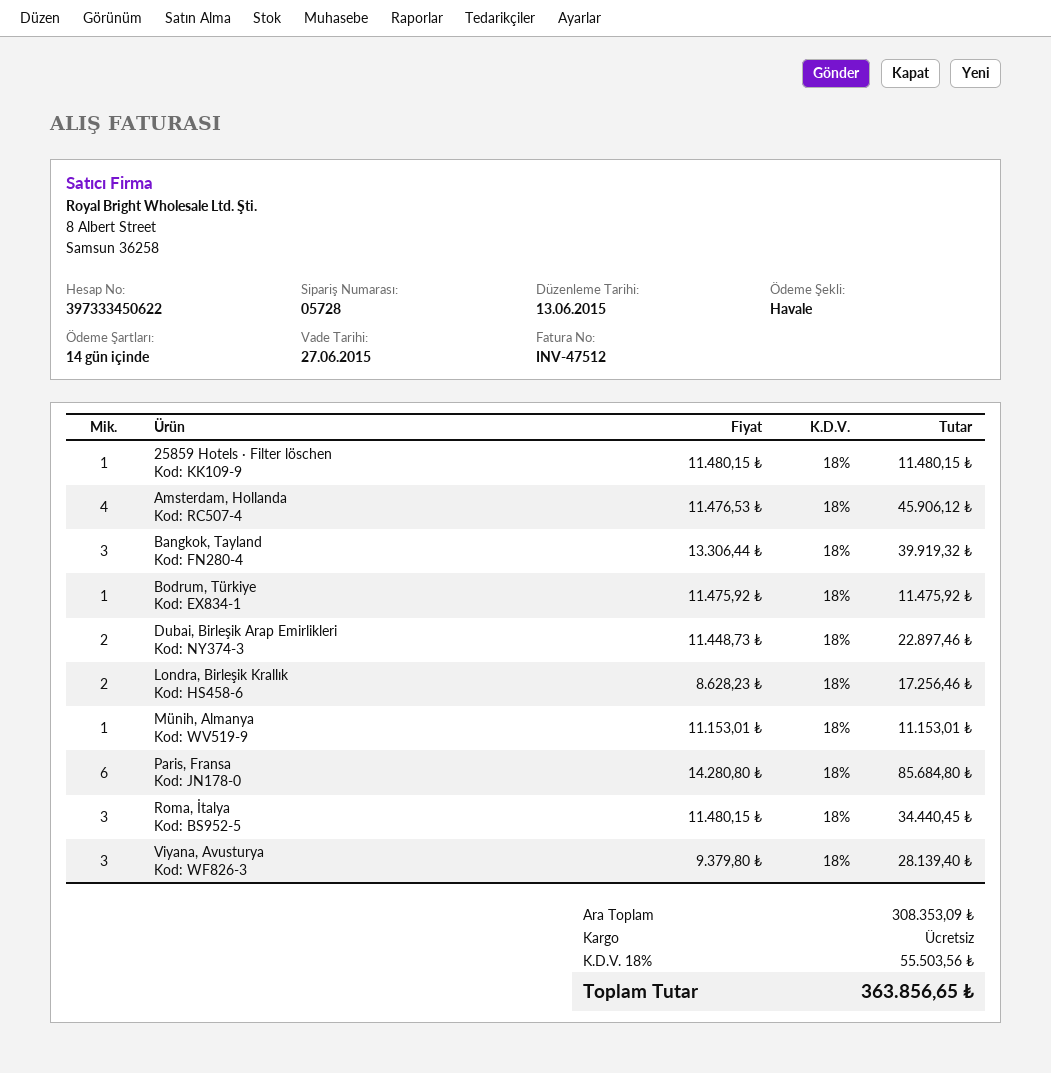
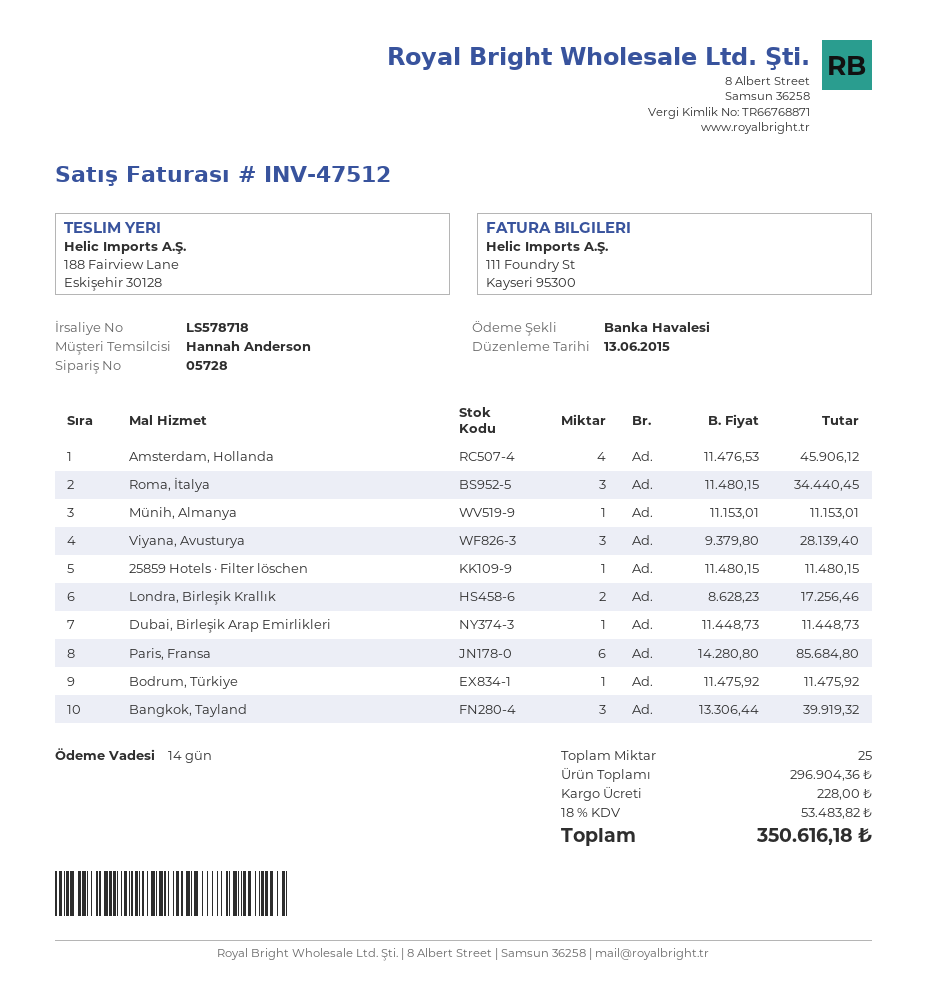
Dubai, Birleşik Arap Emirlikleri: 2 x 11448.73 = 22897.46 -> 1 x 11448.73 = 11448.73
subtotal: 308353.09 -> 296904.36
shipping: 0.00 -> 228.00
tax: 18% = 55503.56 -> 18% = 53483.82
total: 363856.65 -> 350616.18

